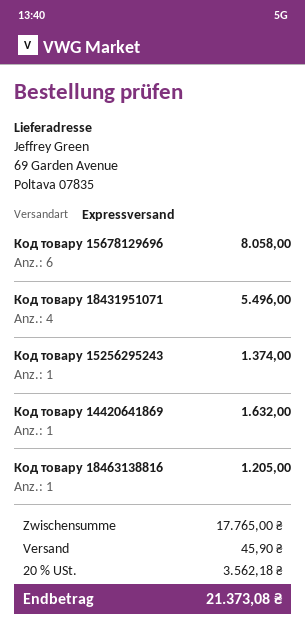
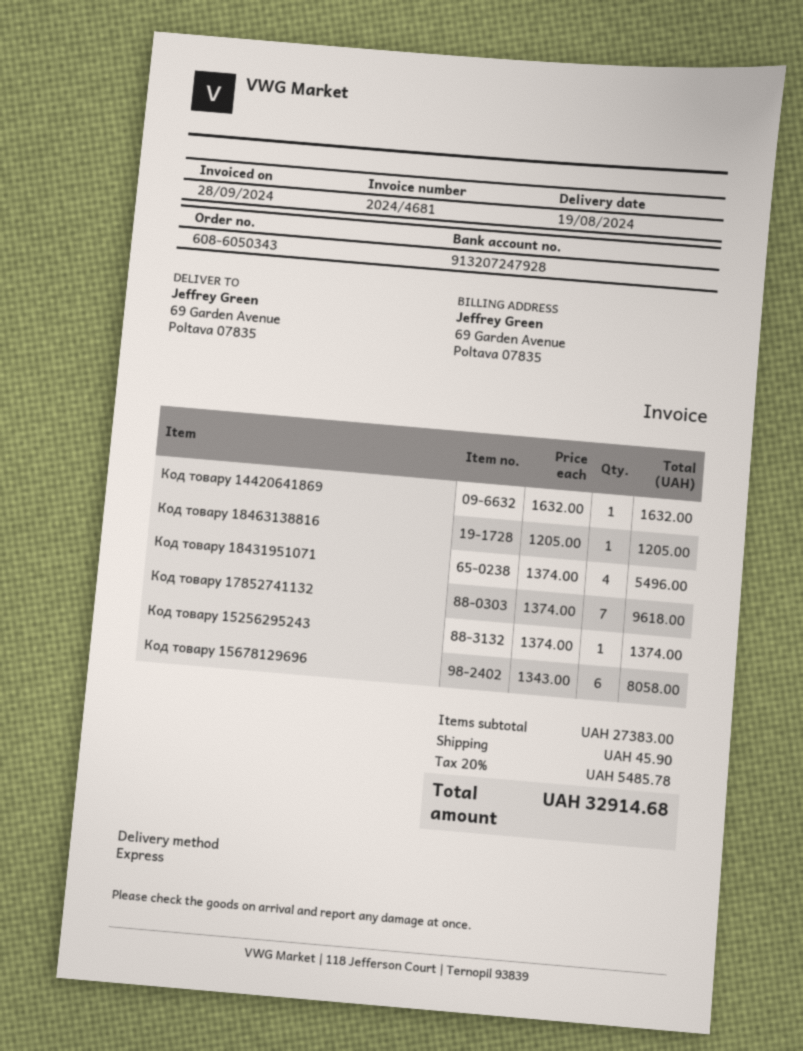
Код товару 17852741132: none -> 7 for 9618.00
subtotal: 17765.00 -> 27383.00
tax: 20% = 3562.18 -> 20% = 5485.78
total: 21373.08 -> 32914.68

